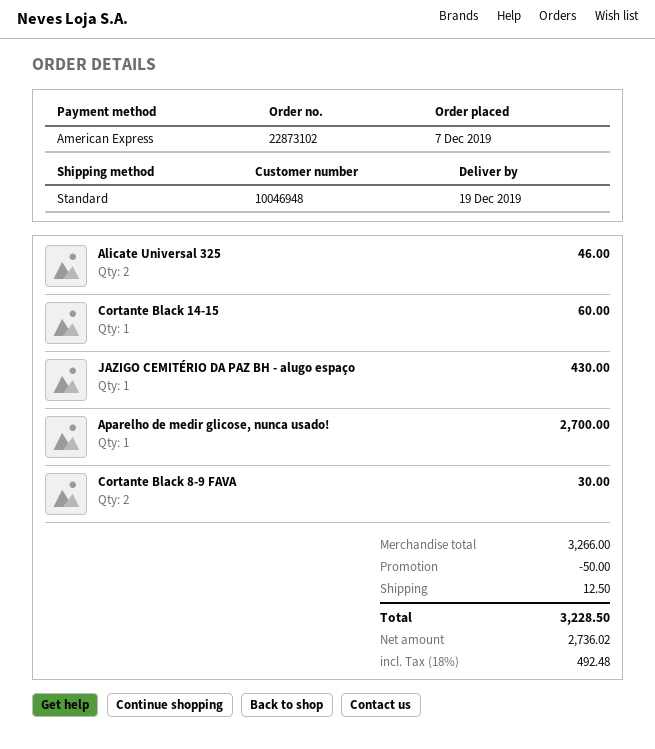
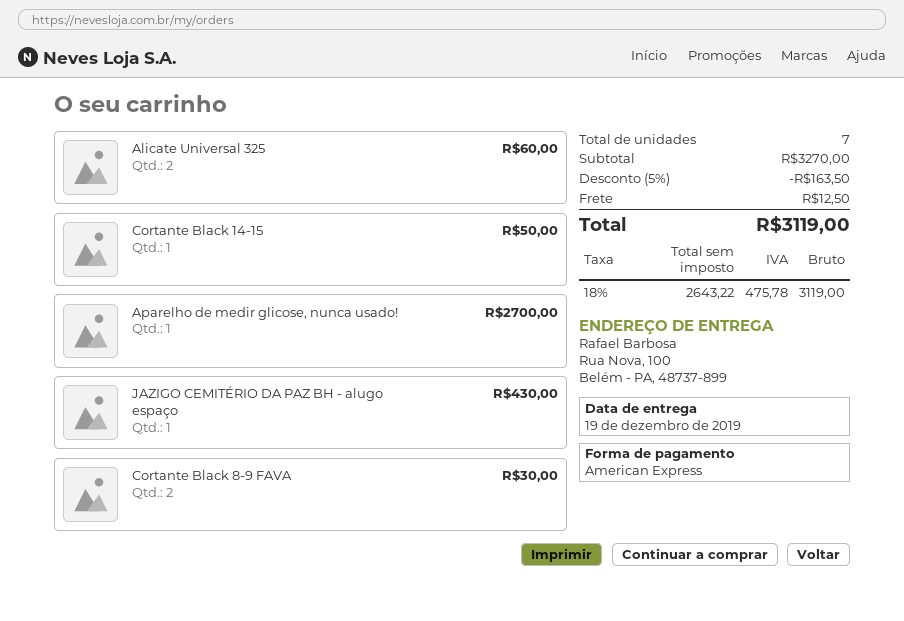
Alicate Universal 325: 2 for 46.00 -> 2 for 60.00
Cortante Black 14-15: 1 for 60.00 -> 1 for 50.00
subtotal: 3266.00 -> 3270.00
discount: 50.00 -> 163.50
net: 2736.02 -> 2643.22
tax: 18% = 492.48 -> 18% = 475.78
total: 3228.50 -> 3119.00

